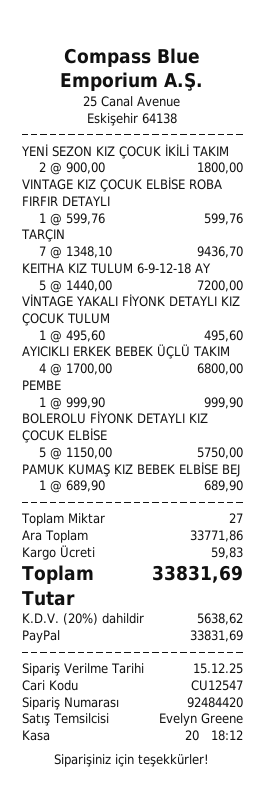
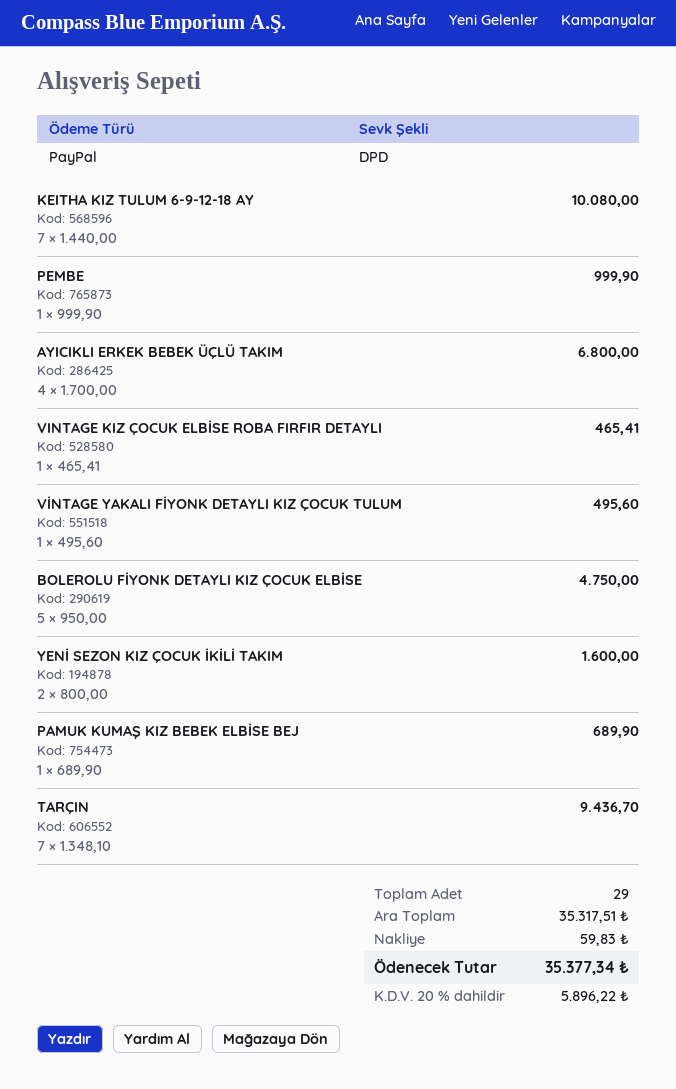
YENİ SEZON KIZ ÇOCUK İKİLİ TAKIM: 2 x 900.00 = 1800.00 -> 2 x 800.00 = 1600.00
VINTAGE KIZ ÇOCUK ELBİSE ROBA FIRFIR DETAYLI: 1 x 599.76 = 599.76 -> 1 x 465.41 = 465.41
KEITHA KIZ TULUM 6-9-12-18 AY: 5 x 1440.00 = 7200.00 -> 7 x 1440.00 = 10080.00
BOLEROLU FİYONK DETAYLI KIZ ÇOCUK ELBİSE: 5 x 1150.00 = 5750.00 -> 5 x 950.00 = 4750.00
total quantity: 27 -> 29
subtotal: 33771.86 -> 35317.51
tax: 20% = 5638.62 -> 20% = 5896.22
total: 33831.69 -> 35377.34

